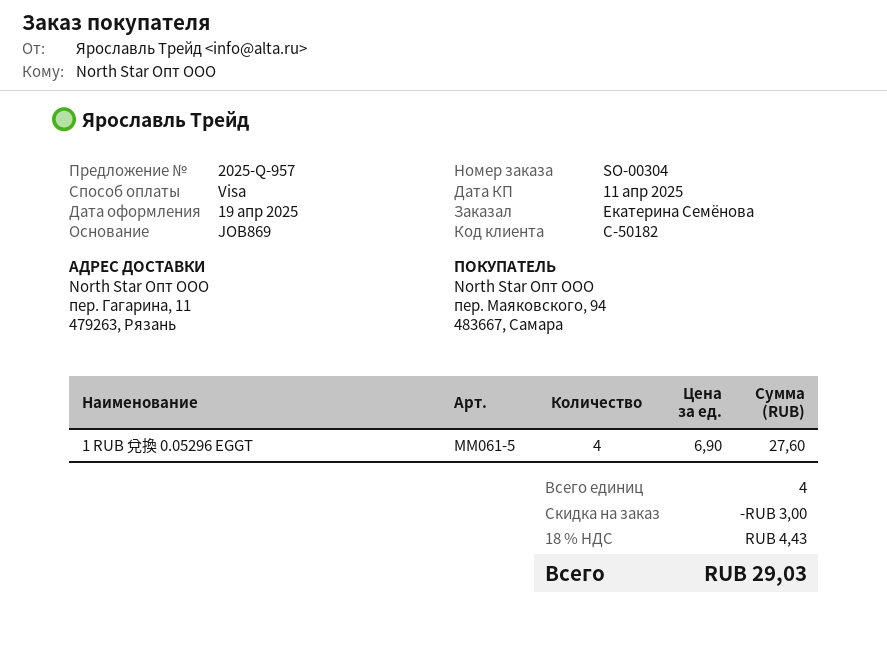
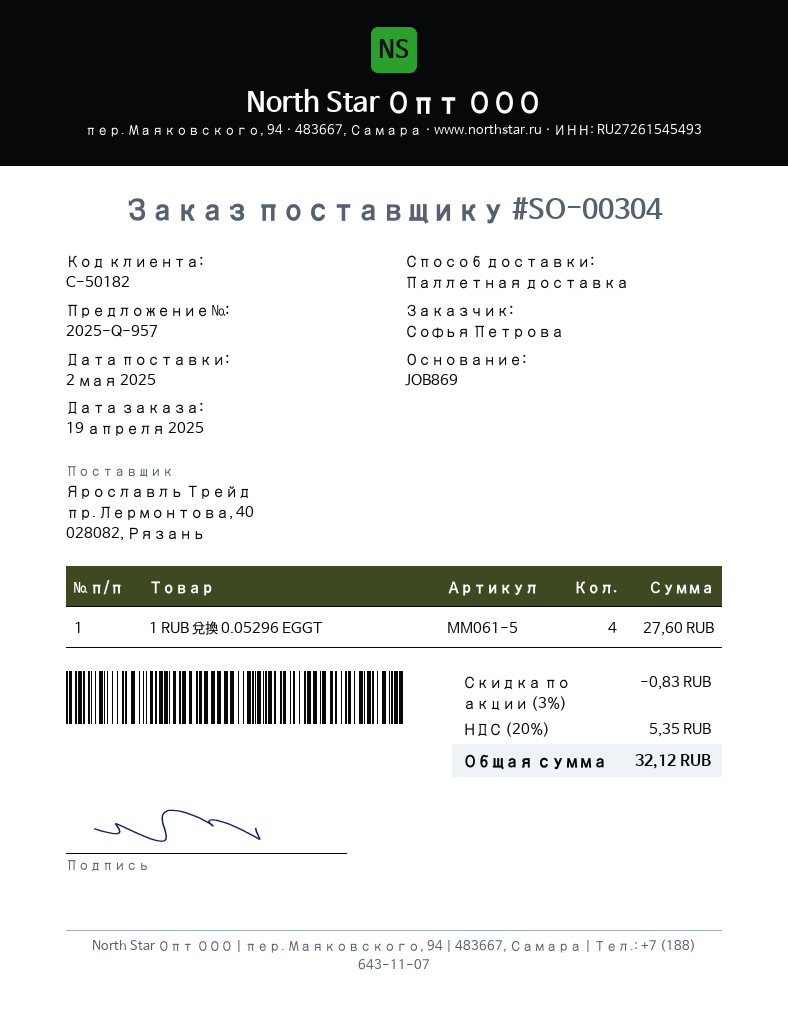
ordered by: Екатерина Семёнова -> Софья Петрова
discount: 3.00 -> 0.83
tax: 18% = 4.43 -> 20% = 5.35
total: 29.03 -> 32.12

